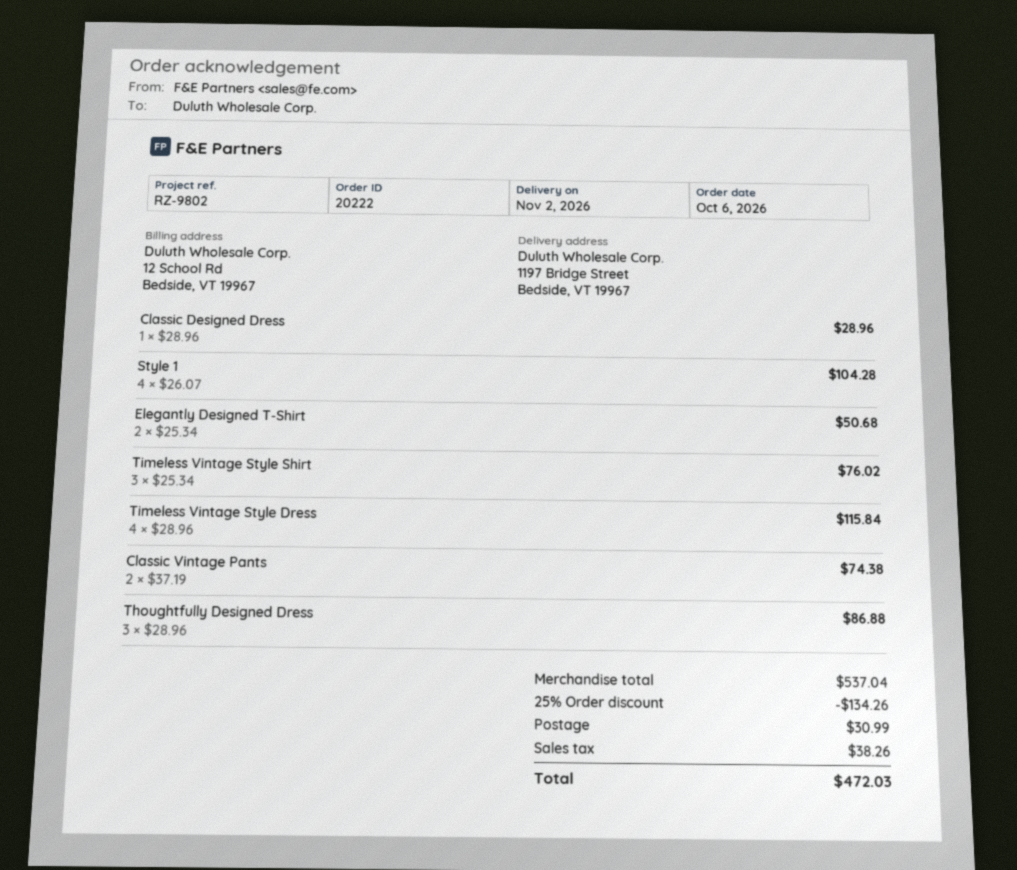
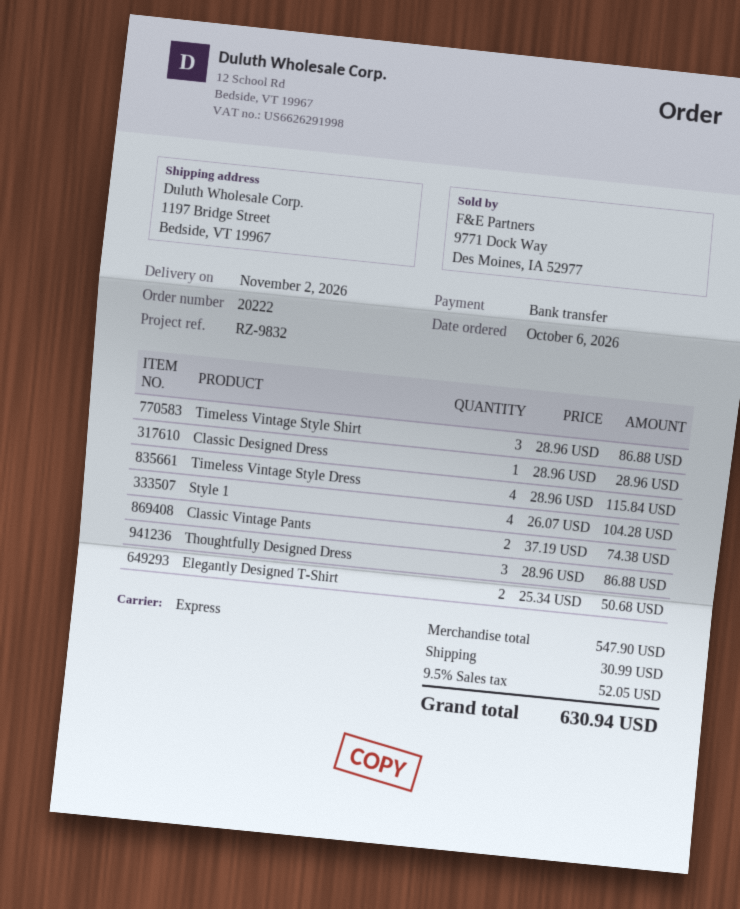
reference: RZ-9802 -> RZ-9832
Timeless Vintage Style Shirt: 3 x 25.34 = 76.02 -> 3 x 28.96 = 86.88
subtotal: 537.04 -> 547.90
discount: 25% = 134.26 -> none
tax: 38.26 -> 52.05
total: 472.03 -> 630.94

